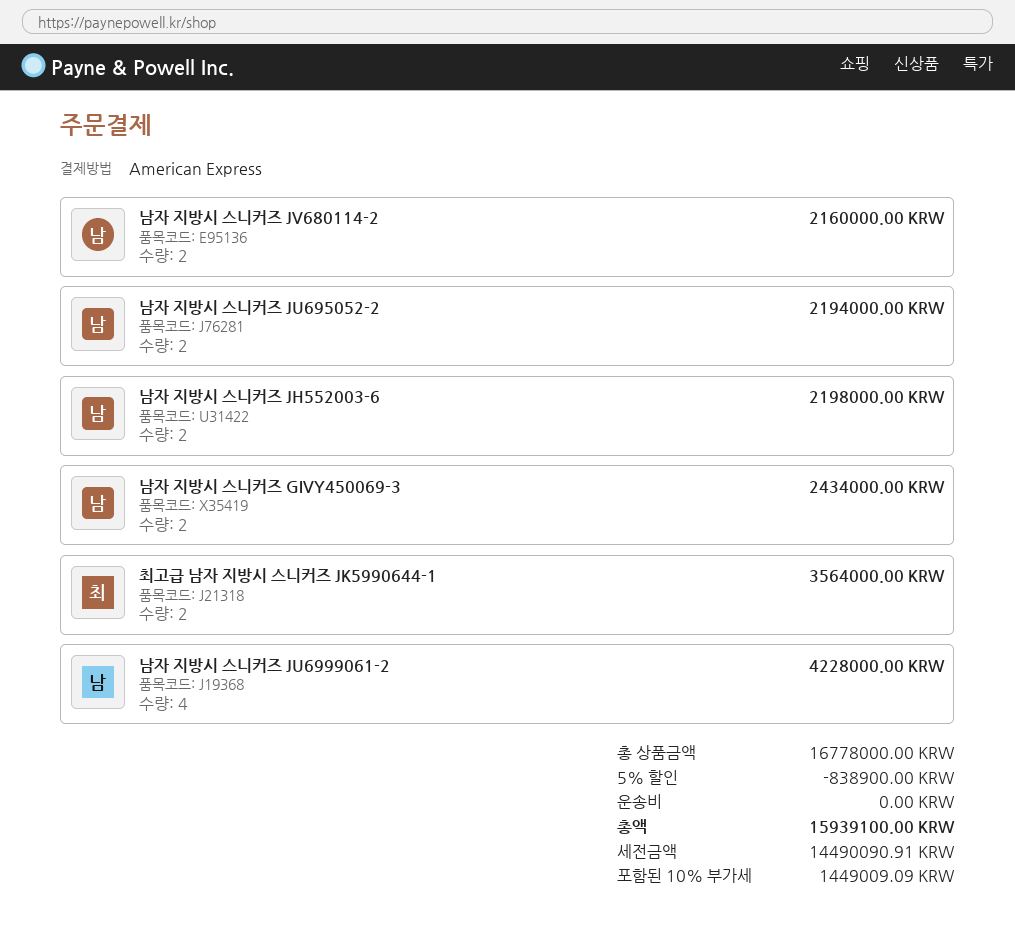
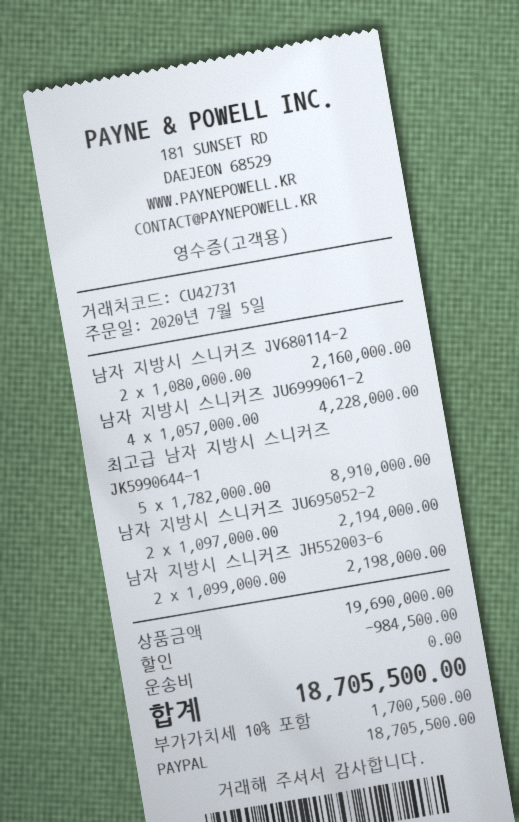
payment method: American Express -> PayPal
남자 지방시 스니커즈 GIVY450069-3: 2 for 2434000.00 -> none
최고급 남자 지방시 스니커즈 JK5990644-1: 2 for 3564000.00 -> 5 for 8910000.00
subtotal: 16778000.00 -> 19690000.00
discount: 838900.00 -> 984500.00
tax: 10% = 1449009.09 -> 10% = 1700500.00
total: 15939100.00 -> 18705500.00

